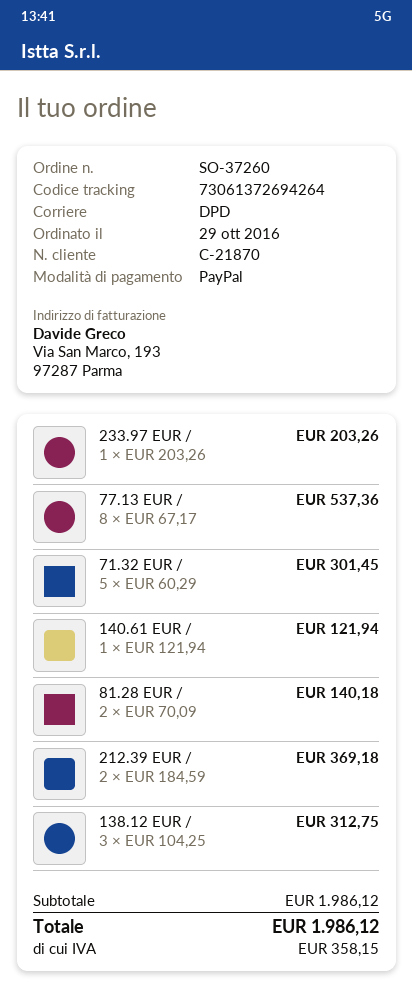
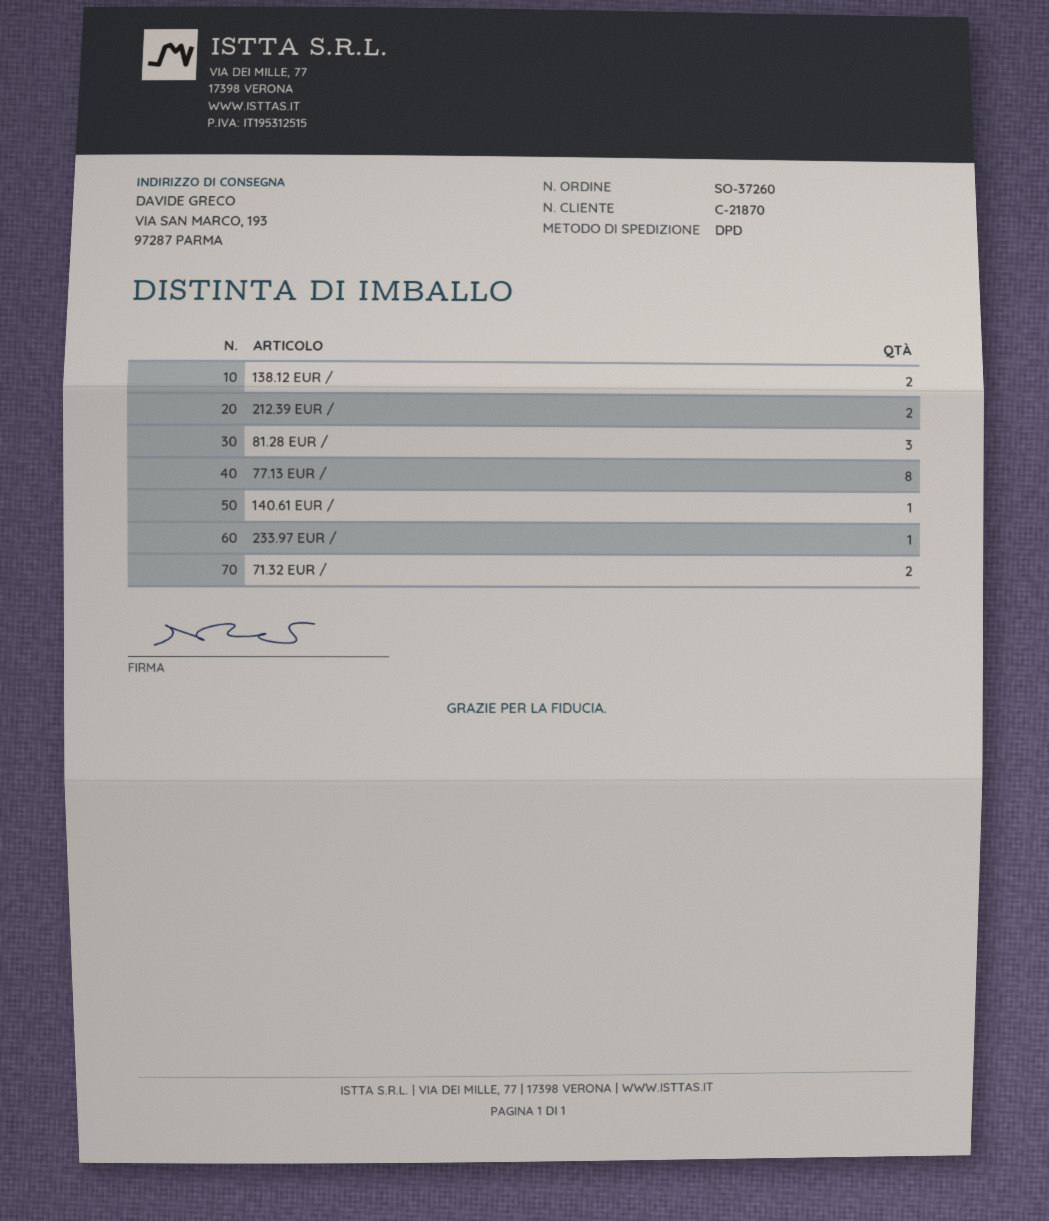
71.32 EUR /: 5 -> 2
81.28 EUR /: 2 -> 3
138.12 EUR /: 3 -> 2

